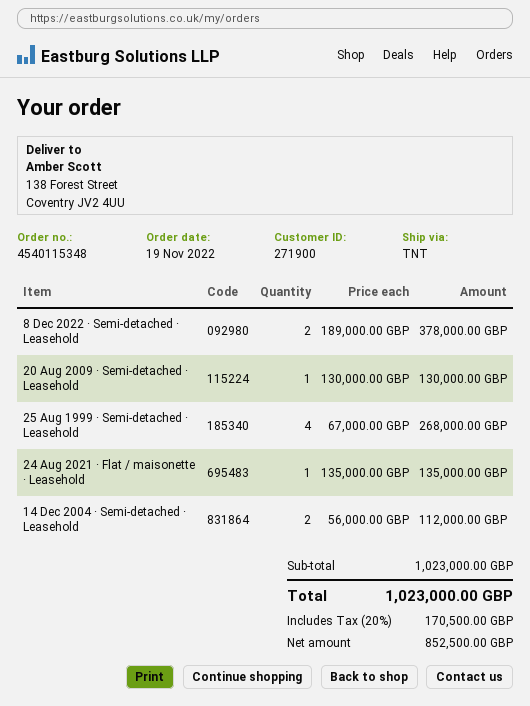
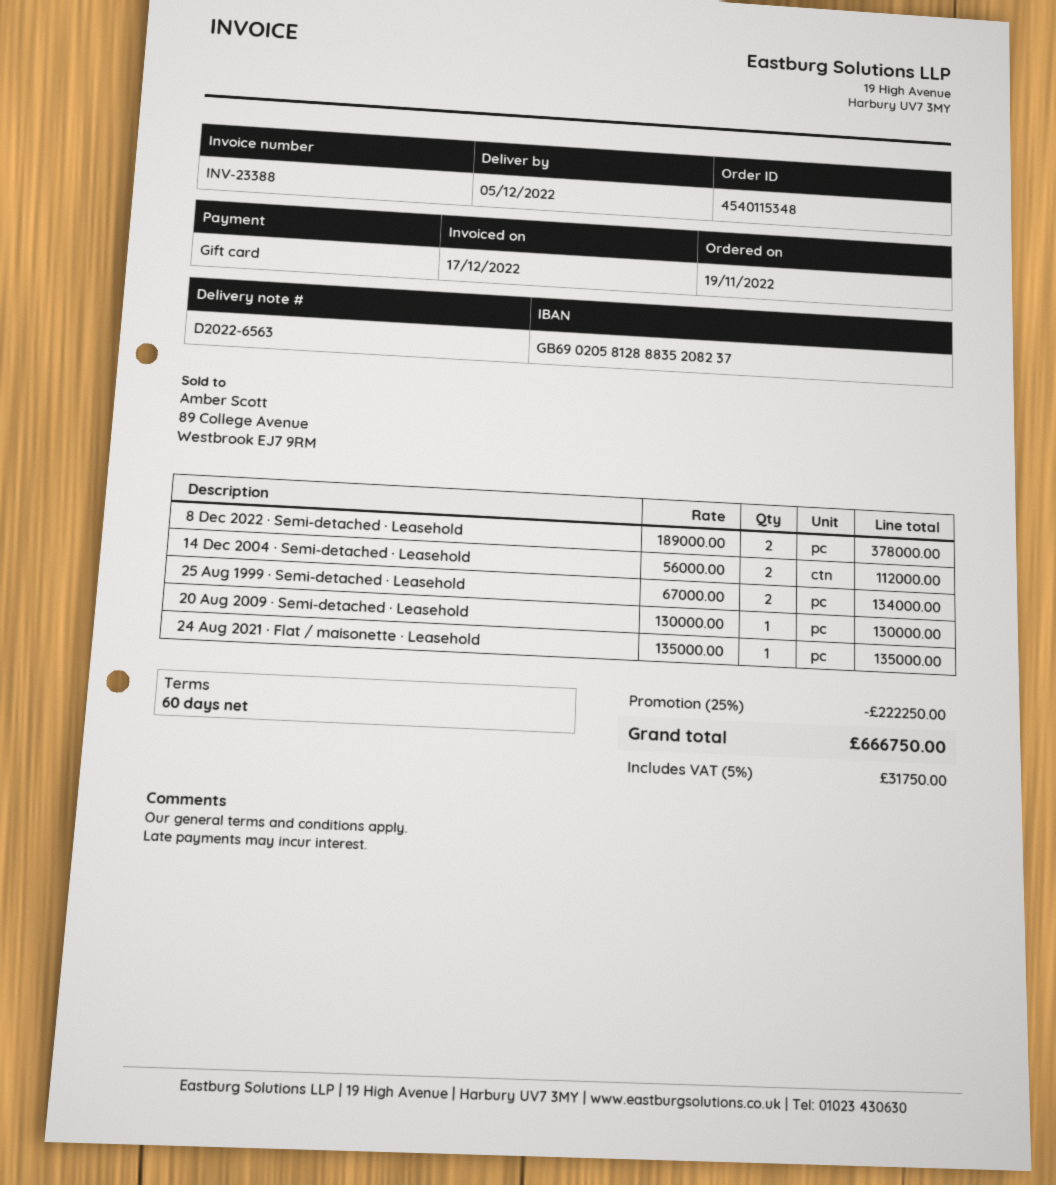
25 Aug 1999 · Semi-detached · Leasehold: 4 x 67000.00 = 268000.00 -> 2 x 67000.00 = 134000.00
discount: none -> 25% = 222250.00
tax: 20% = 170500.00 -> 5% = 31750.00
total: 1023000.00 -> 666750.00

